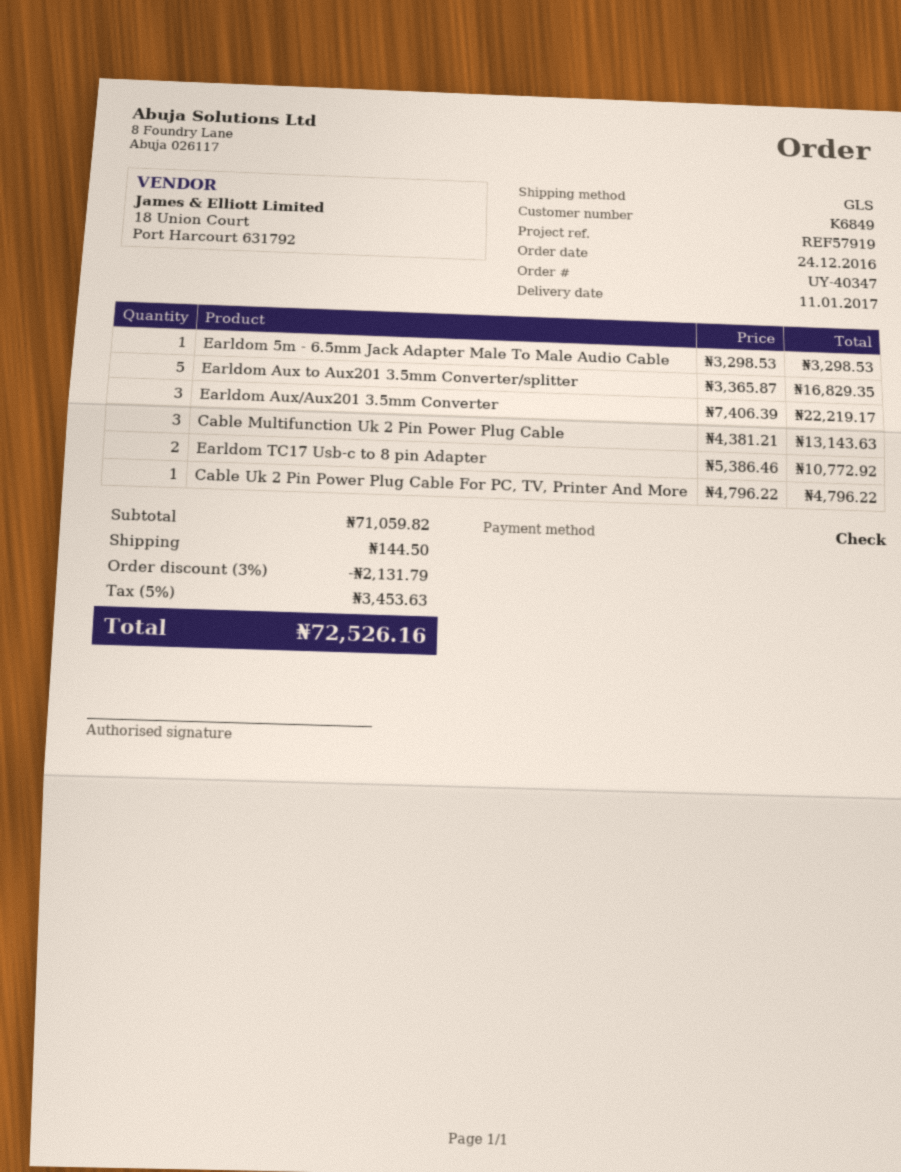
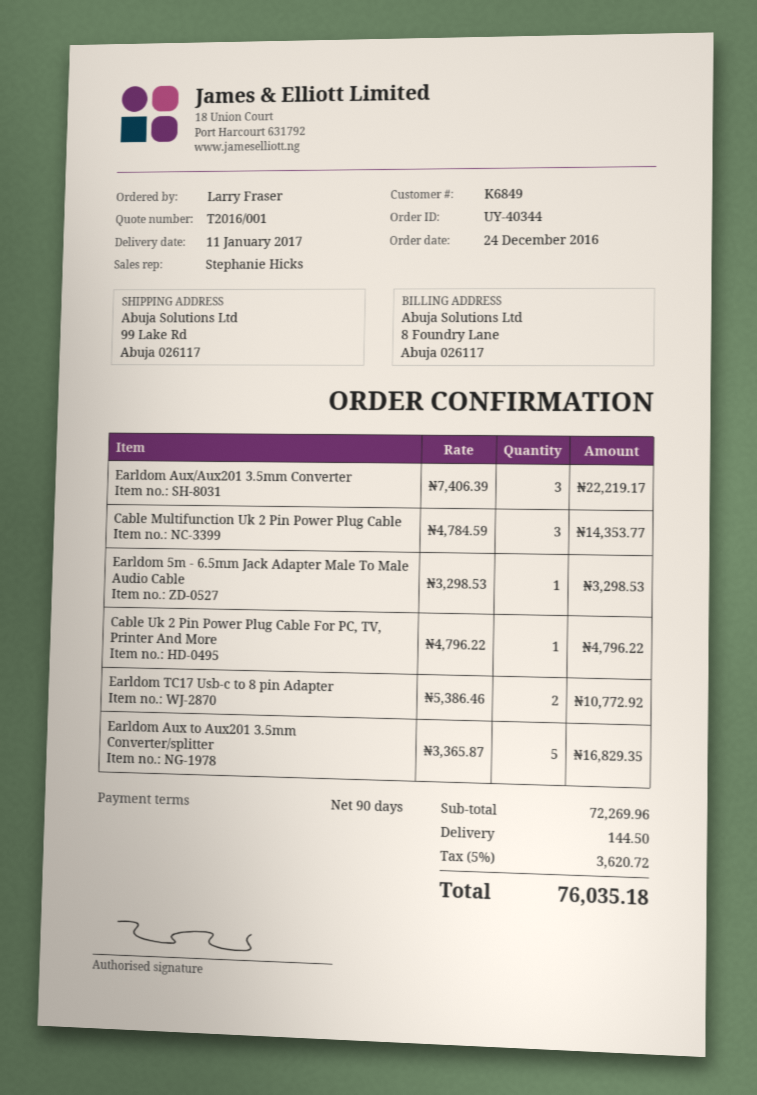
order number: UY-40347 -> UY-40344
Cable Multifunction Uk 2 Pin Power Plug Cable: 3 x 4381.21 = 13143.63 -> 3 x 4784.59 = 14353.77
subtotal: 71059.82 -> 72269.96
discount: 3% = 2131.79 -> none
tax: 5% = 3453.63 -> 5% = 3620.72
total: 72526.16 -> 76035.18

